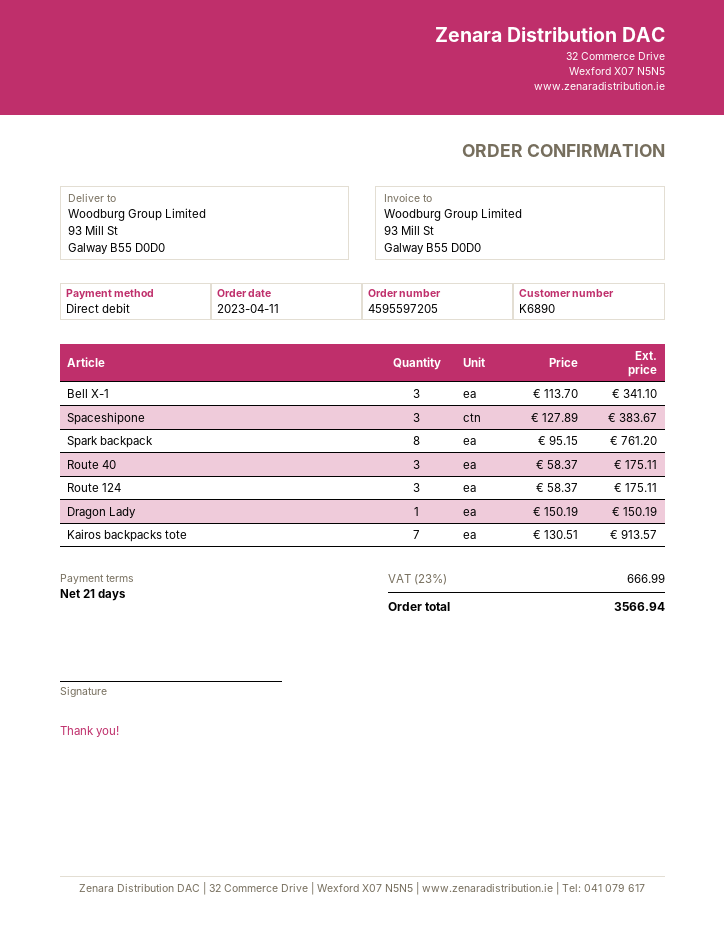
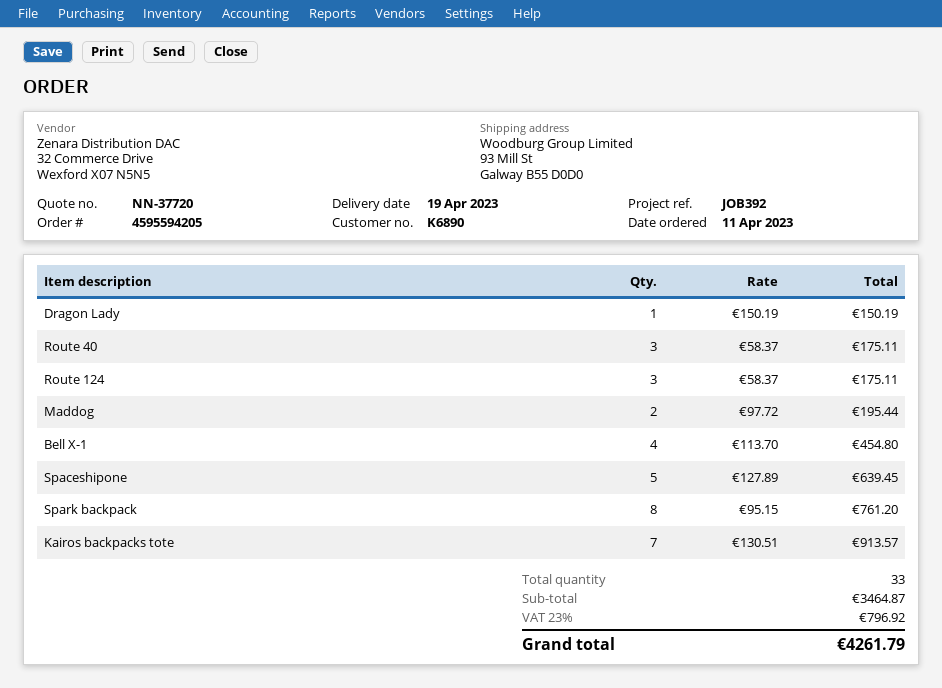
order number: 4595597205 -> 4595594205
Bell X-1: 3 x 113.70 = 341.10 -> 4 x 113.70 = 454.80
Spaceshipone: 3 x 127.89 = 383.67 -> 5 x 127.89 = 639.45
Maddog: none -> 2 x 97.72 = 195.44
tax: 23% = 666.99 -> 23% = 796.92
total: 3566.94 -> 4261.79

